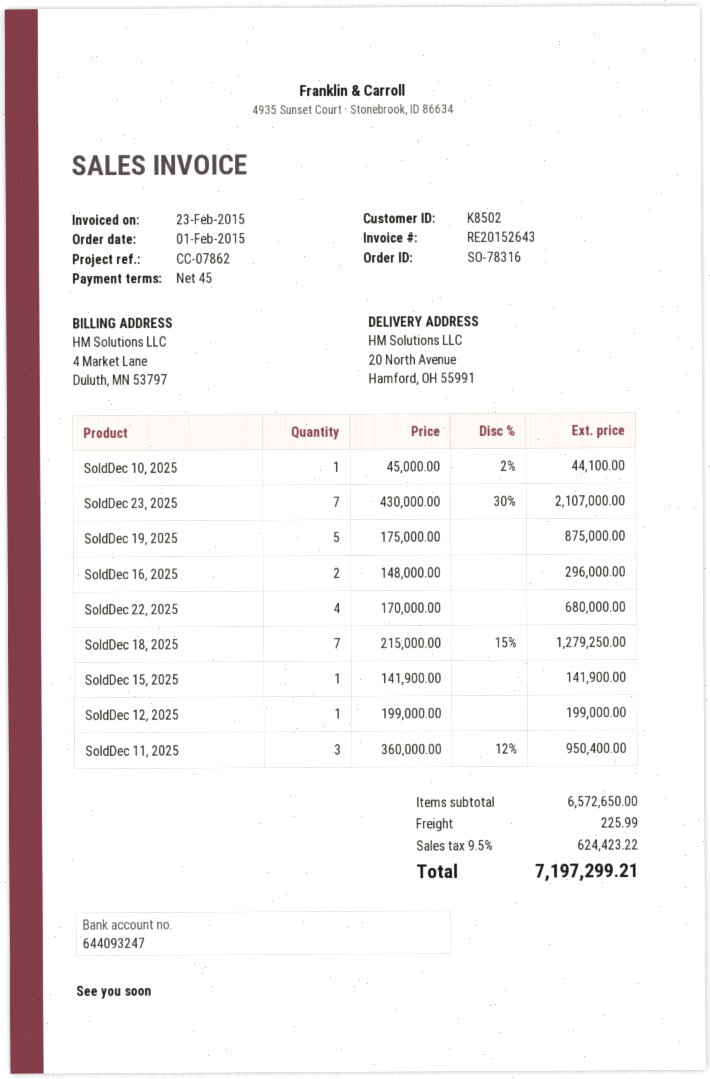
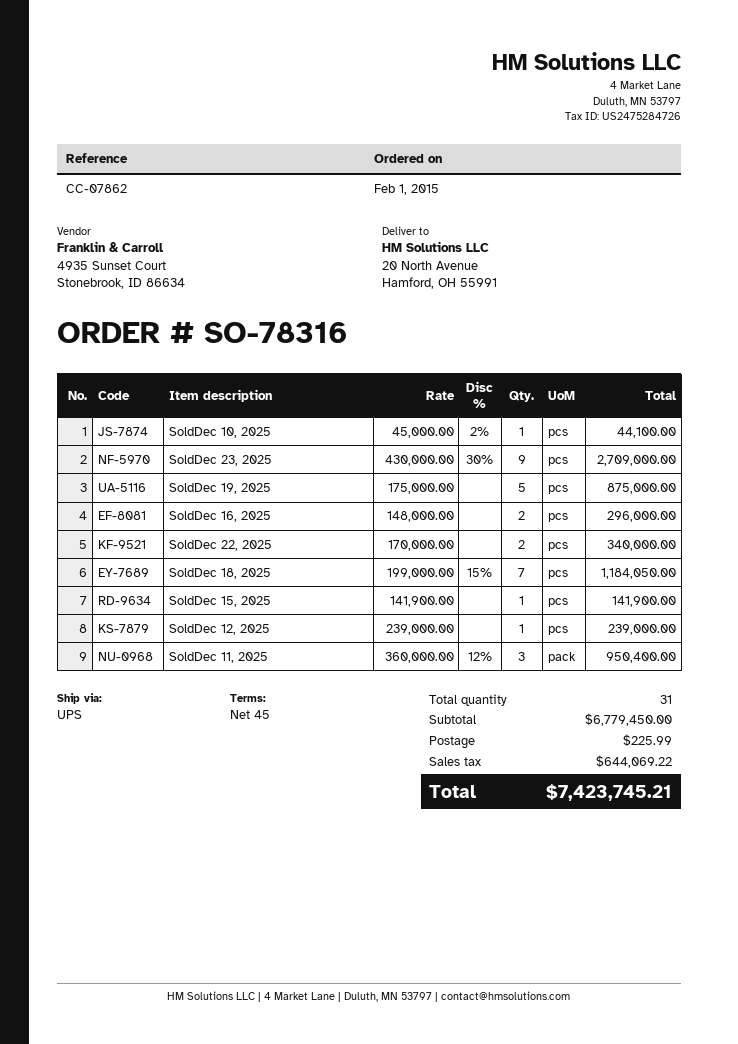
SoldDec 23, 2025: 7 x 430000.00 - 30% = 2107000.00 -> 9 x 430000.00 - 30% = 2709000.00
SoldDec 22, 2025: 4 x 170000.00 = 680000.00 -> 2 x 170000.00 = 340000.00
SoldDec 18, 2025: 7 x 215000.00 - 15% = 1279250.00 -> 7 x 199000.00 - 15% = 1184050.00
SoldDec 12, 2025: 1 x 199000.00 = 199000.00 -> 1 x 239000.00 = 239000.00
subtotal: 6572650.00 -> 6779450.00
tax: 624423.22 -> 644069.22
total: 7197299.21 -> 7423745.21

